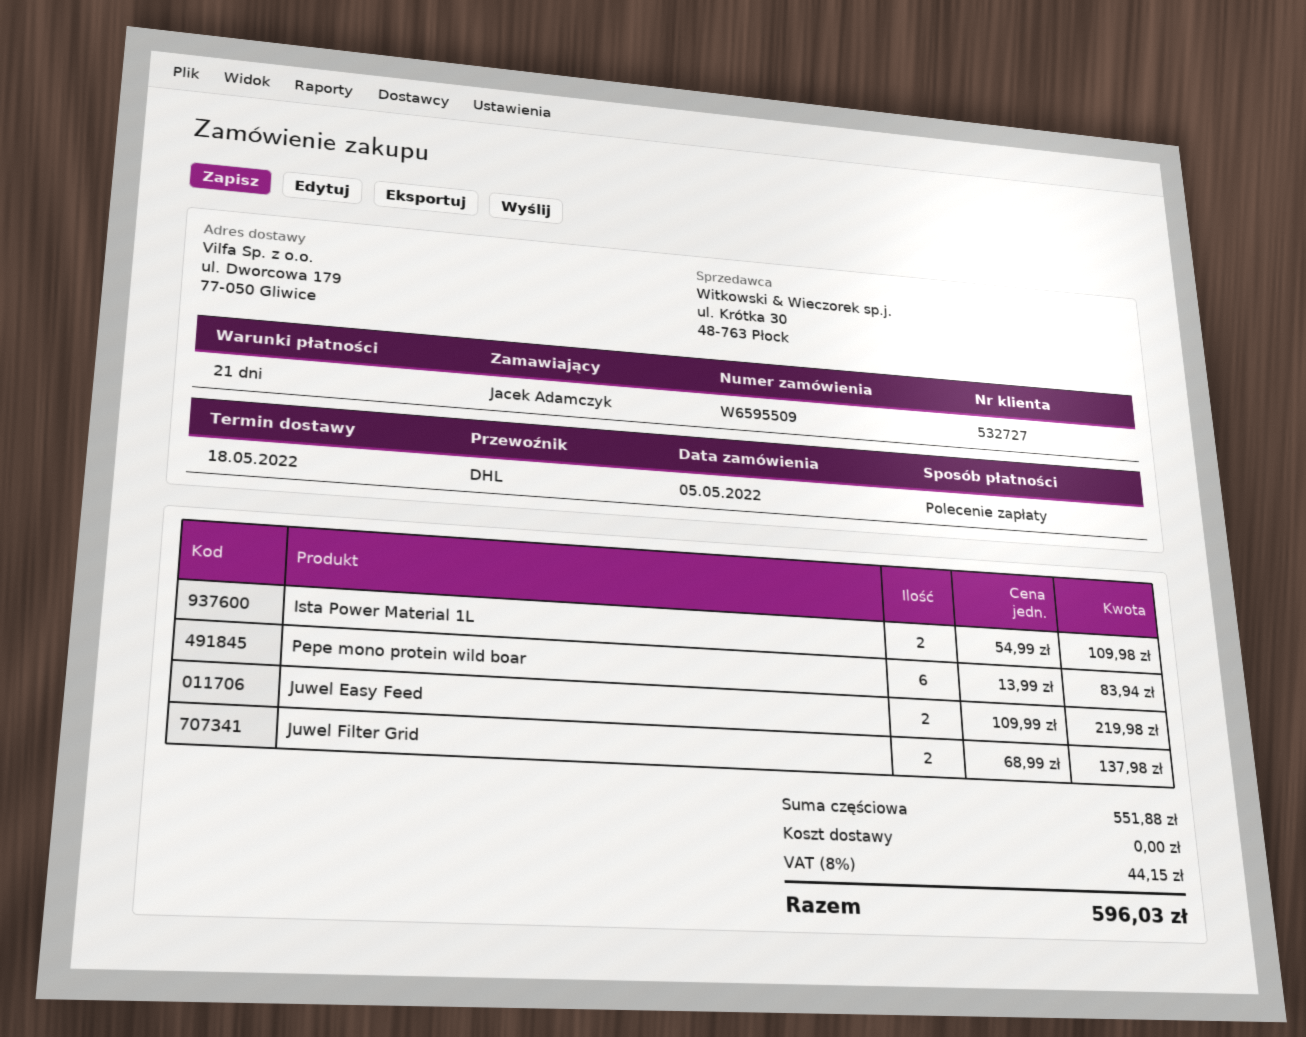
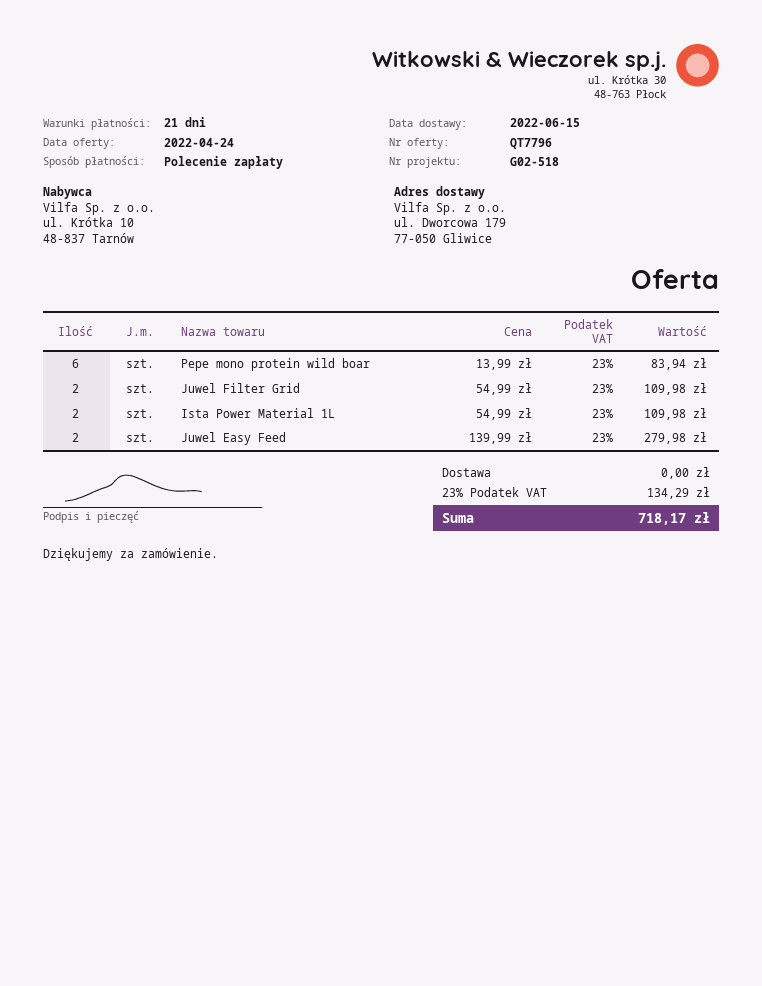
delivery date: 2022-05-18 -> 2022-06-15
Juwel Easy Feed: 2 x 109.99 = 219.98 -> 2 x 139.99 = 279.98
Juwel Filter Grid: 2 x 68.99 = 137.98 -> 2 x 54.99 = 109.98
tax: 8% = 44.15 -> 23% = 134.29
total: 596.03 -> 718.17

